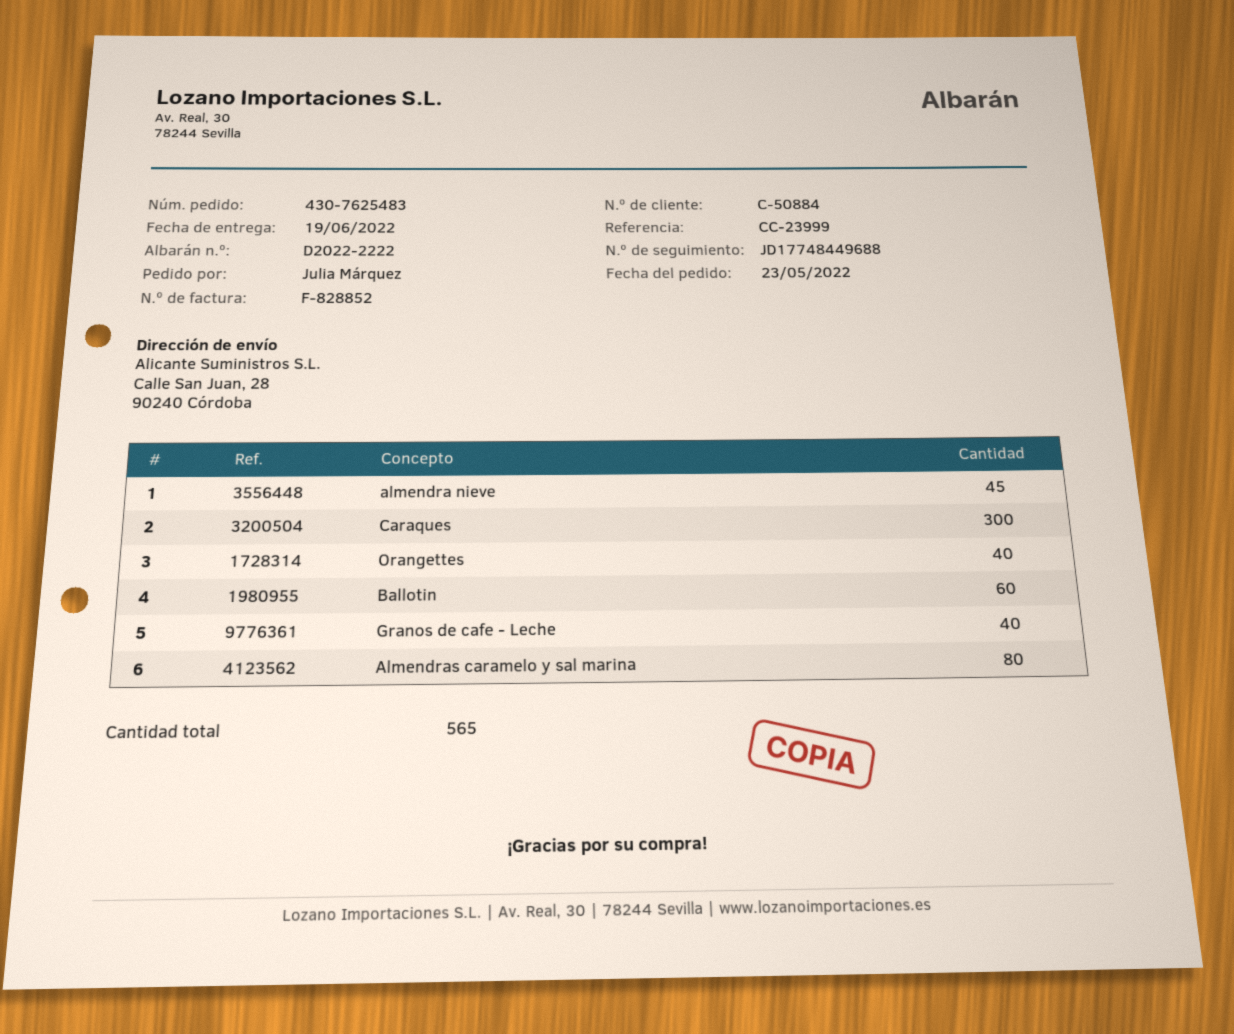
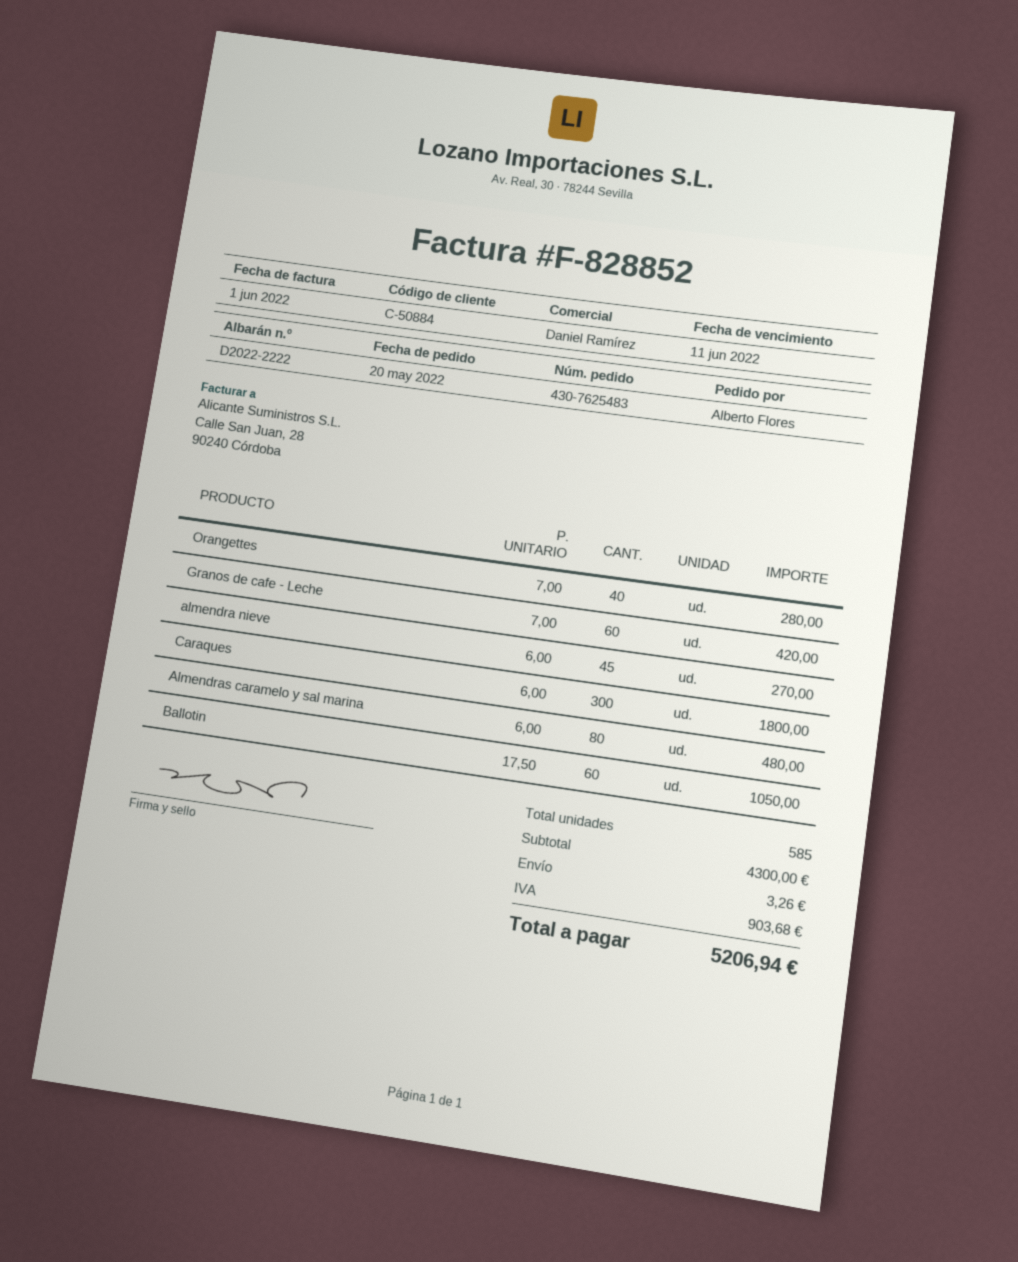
order date: 2022-05-23 -> 2022-05-20
ordered by: Julia Márquez -> Alberto Flores
Granos de cafe - Leche: 40 -> 60
total quantity: 565 -> 585

